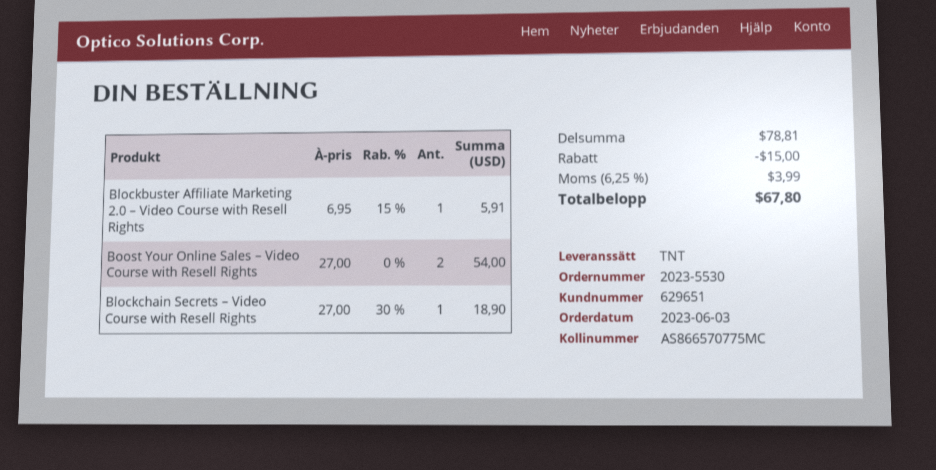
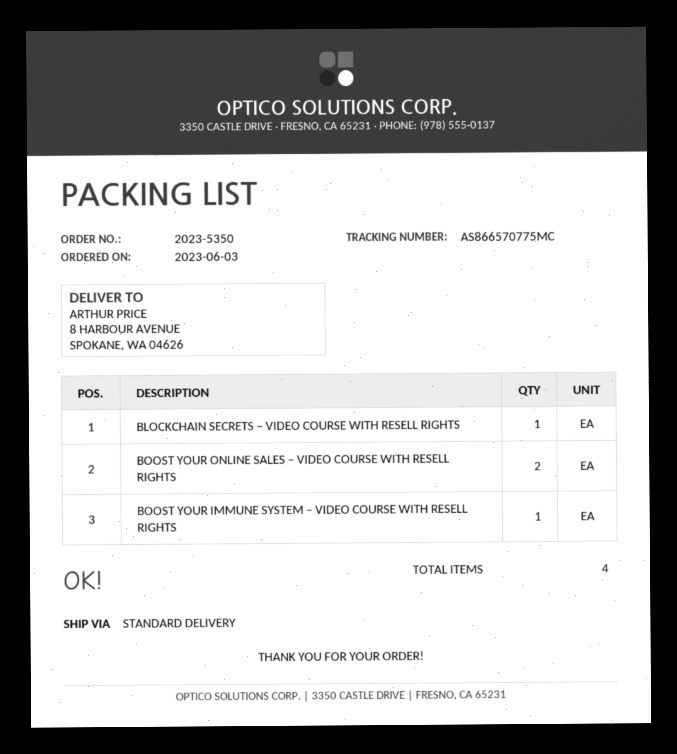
order number: 2023-5530 -> 2023-5350
shipping method: TNT -> standard
Blockbuster Affiliate Marketing 2.0 – Video Course with Resell Rights: 1 -> none
BOOST YOUR IMMUNE SYSTEM – VIDEO COURSE WITH RESELL RIGHTS: none -> 1

